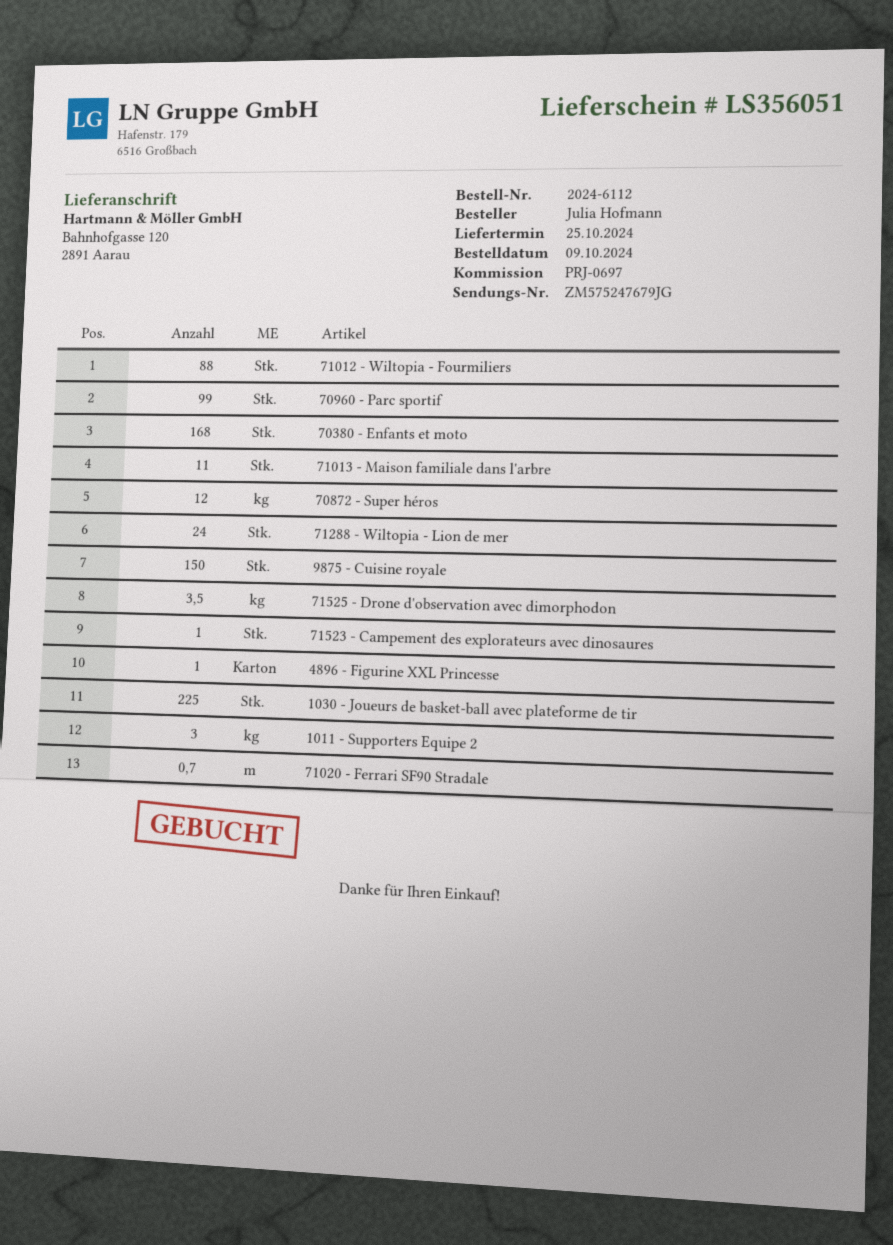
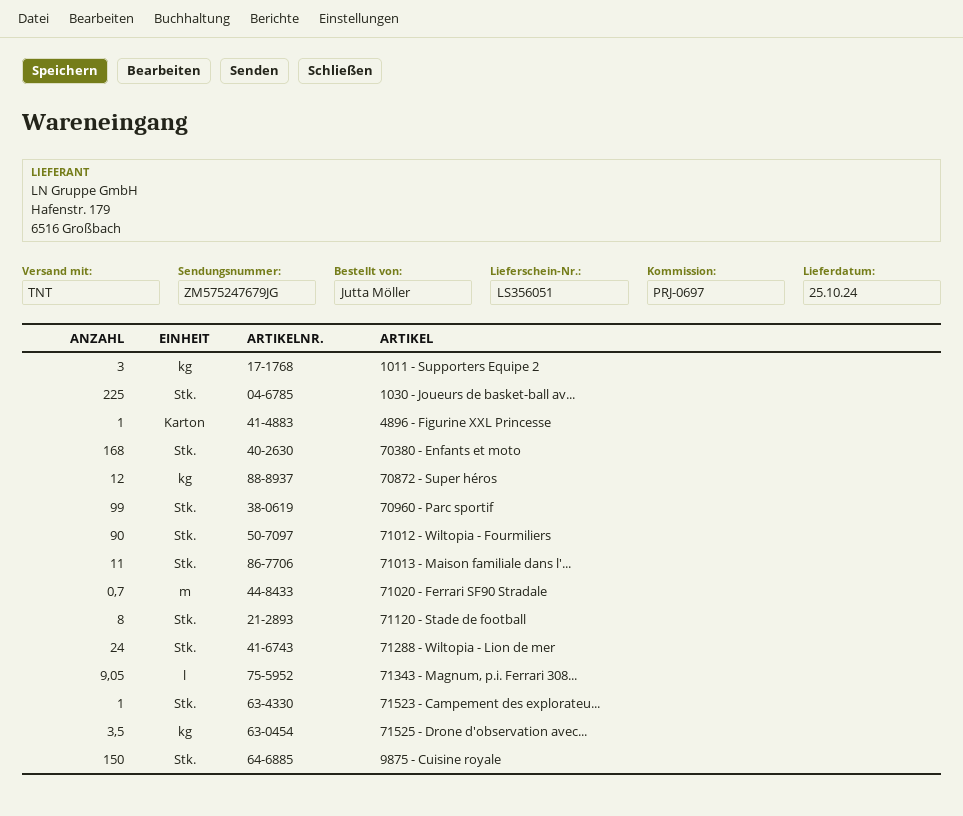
ordered by: Julia Hofmann -> Jutta Möller
71012 - Wiltopia - Fourmiliers: 88 -> 90
71120 - Stade de football: none -> 8
71343 - Magnum, p.i. Ferrari 308...: none -> 9.05

